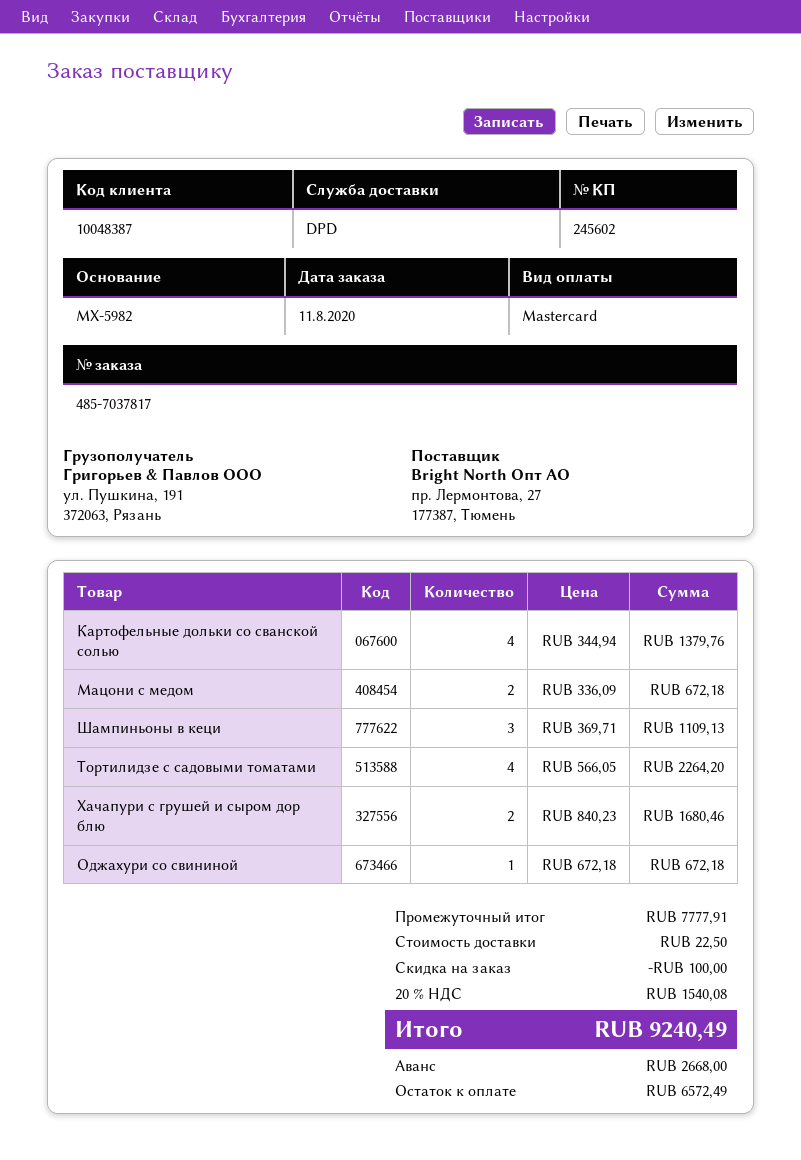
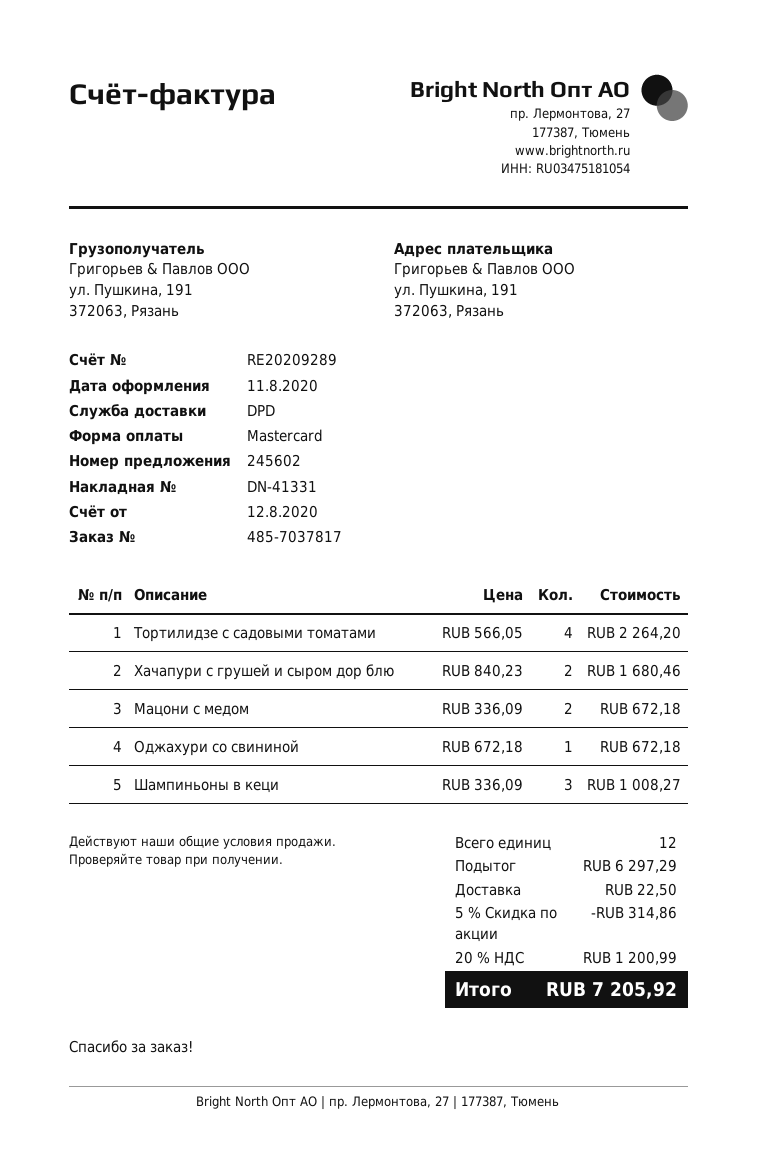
Картофельные дольки со сванской солью: 4 x 344.94 = 1379.76 -> none
Шампиньоны в кеци: 3 x 369.71 = 1109.13 -> 3 x 336.09 = 1008.27
subtotal: 7777.91 -> 6297.29
discount: 100.00 -> 314.86
tax: 20% = 1540.08 -> 20% = 1200.99
total: 9240.49 -> 7205.92

